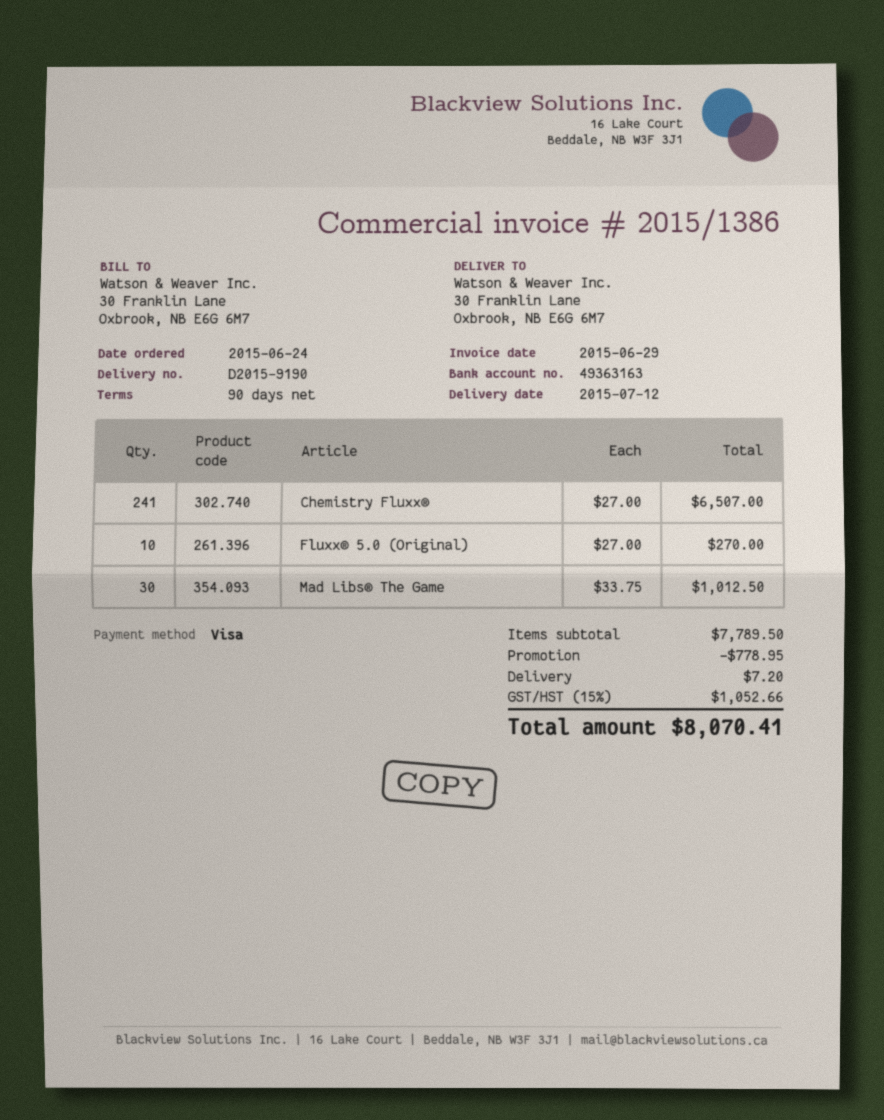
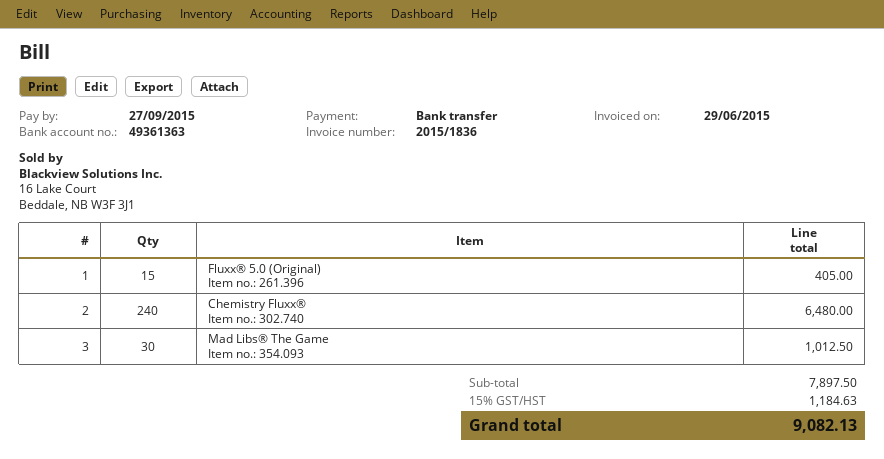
invoice number: 2015/1386 -> 2015/1836
payment method: Visa -> bank transfer
bank account: 49363163 -> 49361363
Chemistry Fluxx®: 241 for 6507.00 -> 240 for 6480.00
Fluxx® 5.0 (Original): 10 for 270.00 -> 15 for 405.00
subtotal: 7789.50 -> 7897.50
discount: 778.95 -> none
shipping: 7.20 -> none
tax: 15% = 1052.66 -> 15% = 1184.63
total: 8070.41 -> 9082.13

